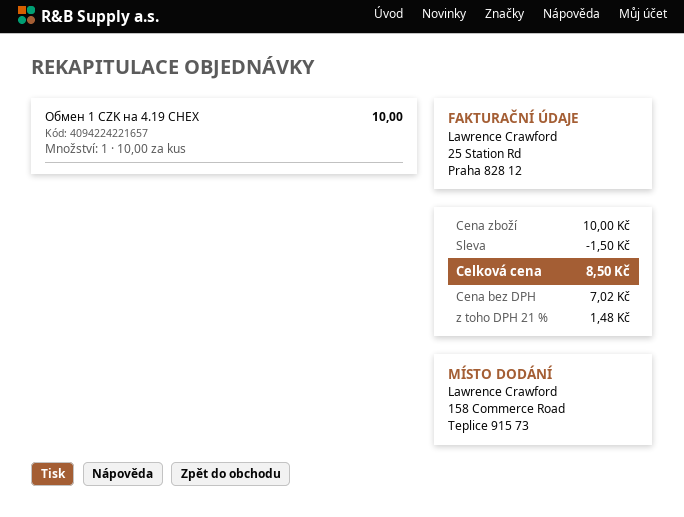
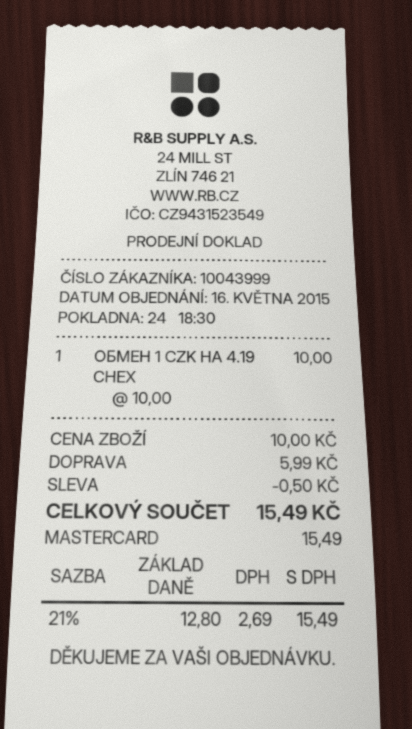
discount: 1.50 -> 0.50
shipping: none -> 5.99
net: 7.02 -> 12.80
tax: 21% = 1.48 -> 21% = 2.69
total: 8.50 -> 15.49

